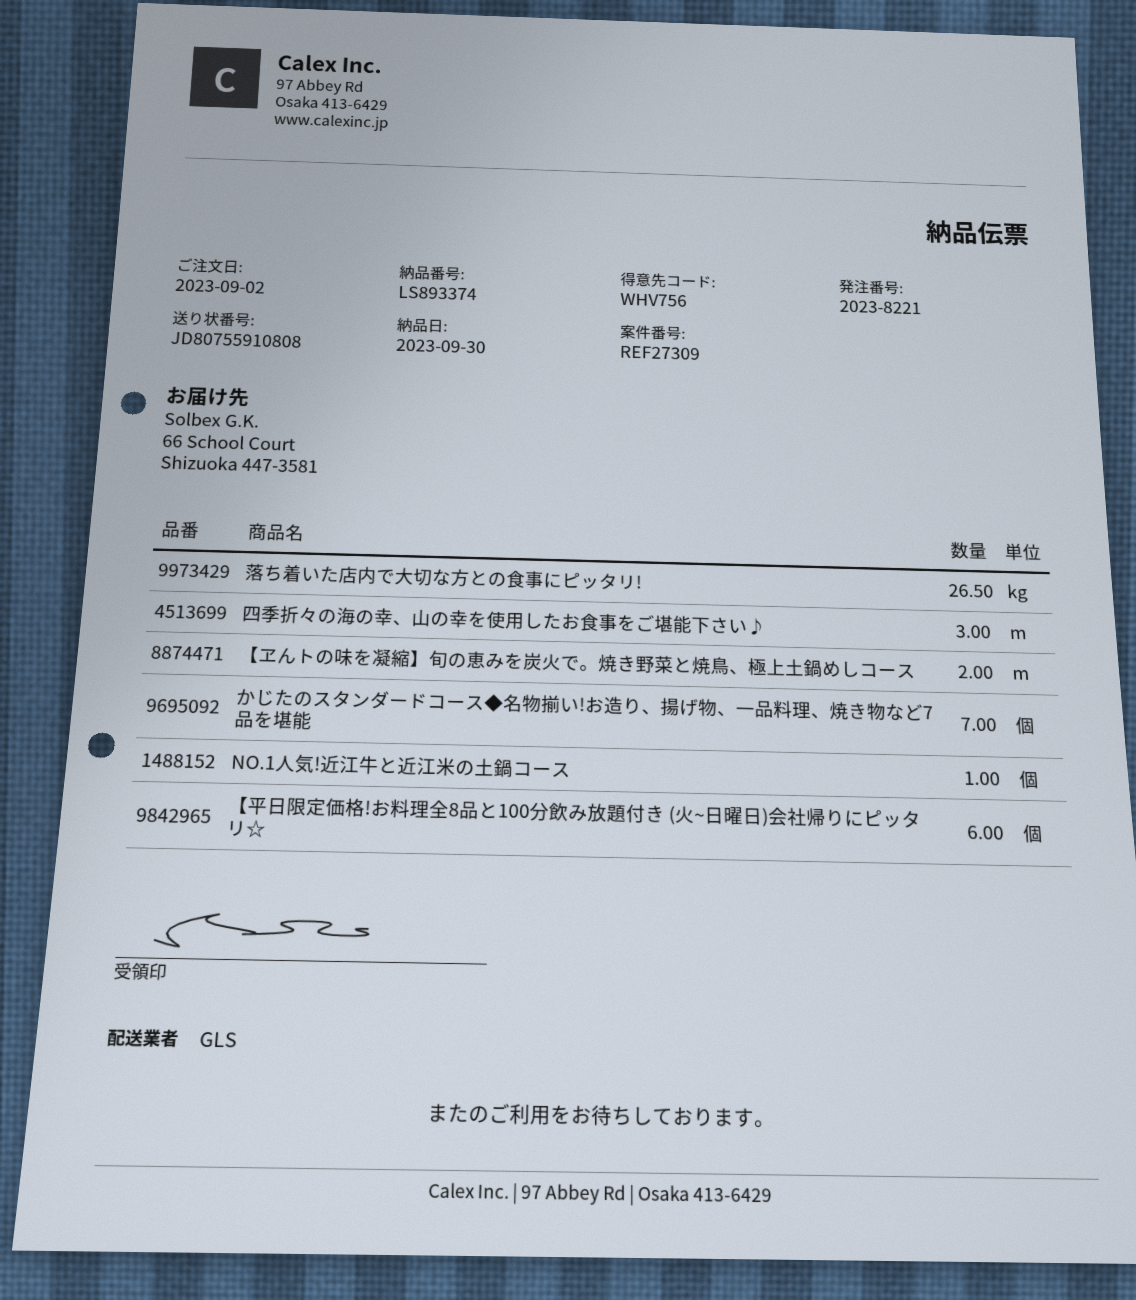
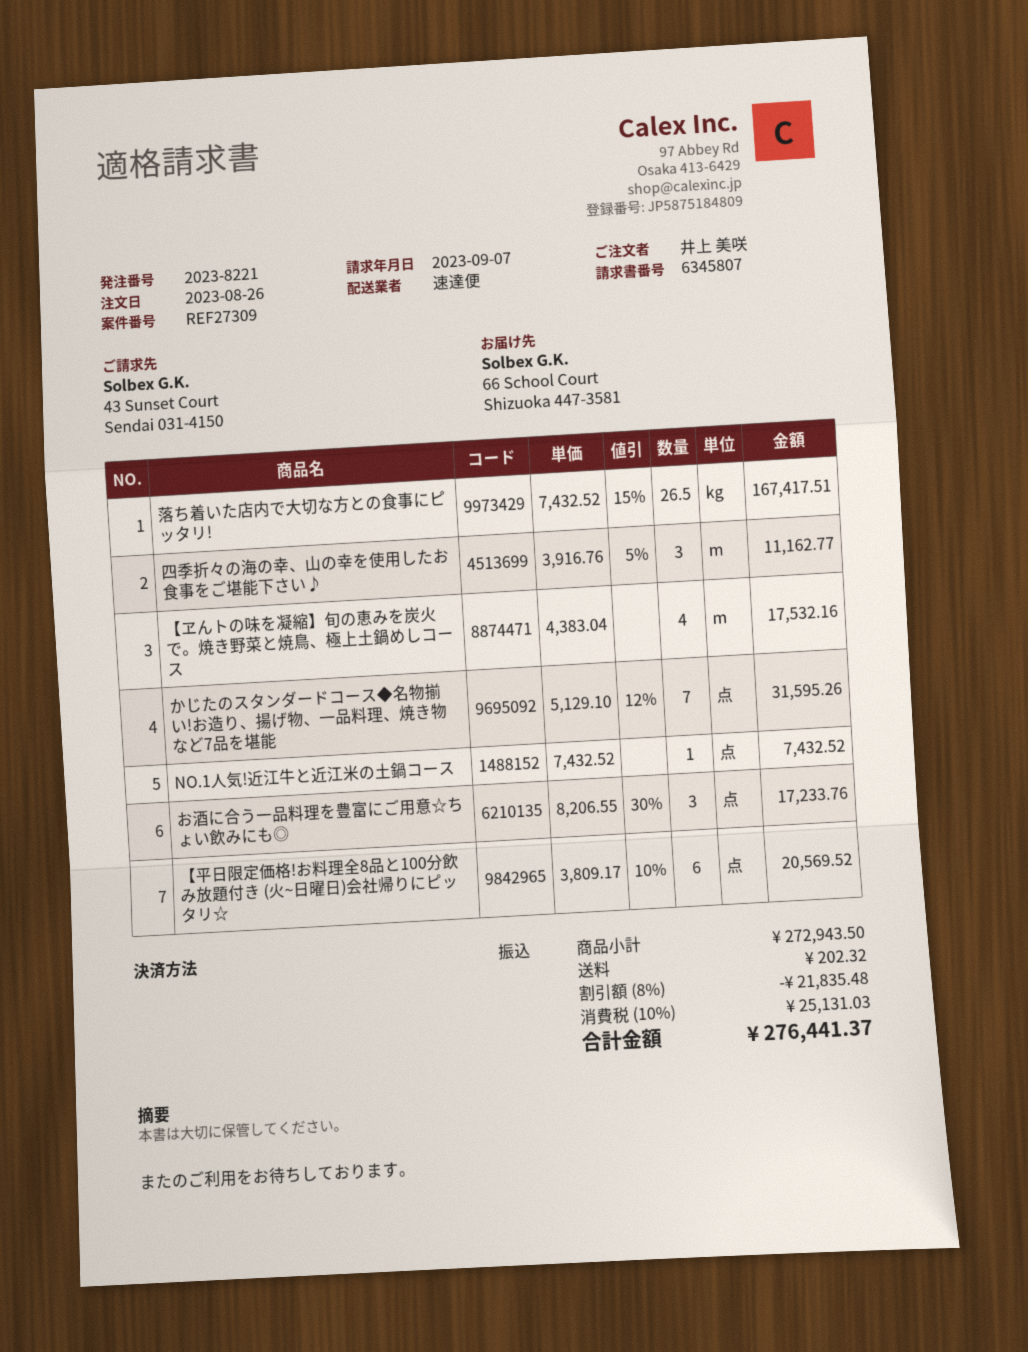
order date: 2023-09-02 -> 2023-08-26
shipping method: GLS -> express
【ヱんトの味を凝縮】旬の恵みを炭火で。焼き野菜と焼鳥、極上土鍋めしコース: 2 -> 4
お酒に合う一品料理を豊富にご用意☆ちょい飲みにも◎: none -> 3

